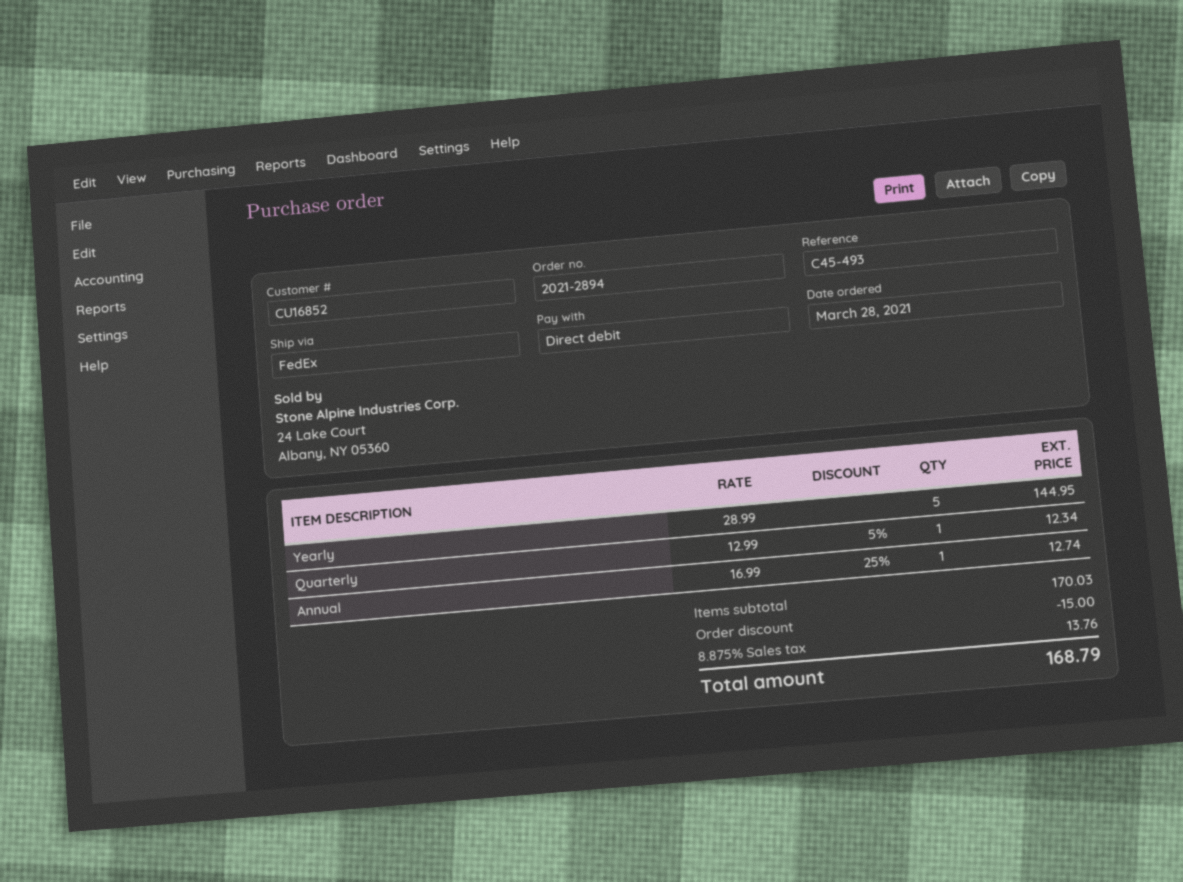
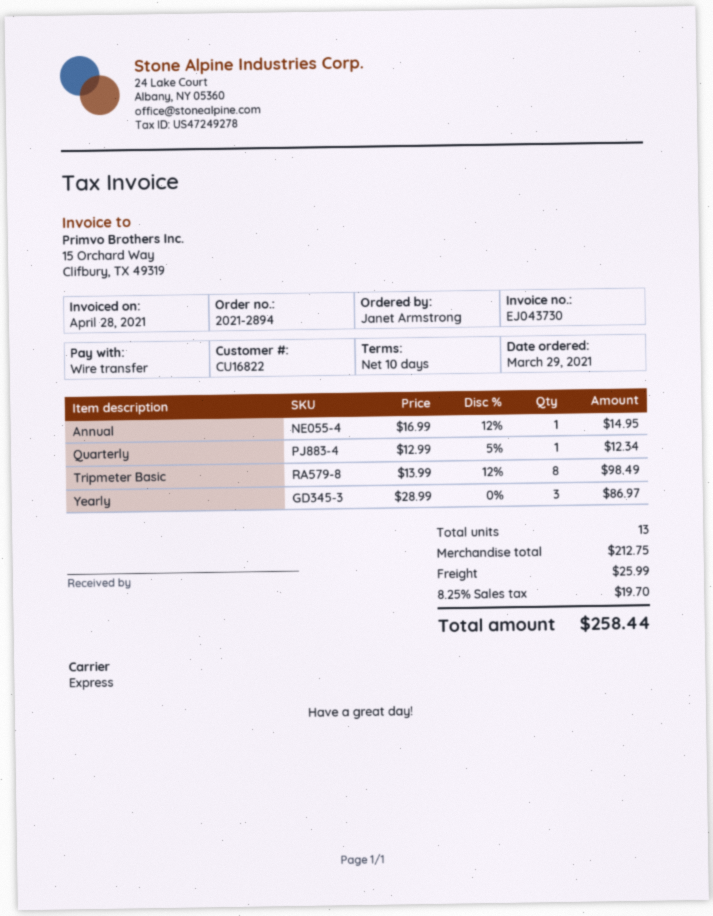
order date: 2021-03-28 -> 2021-03-29
customer number: CU16852 -> CU16822
payment method: direct debit -> bank transfer
shipping method: FedEx -> express
Yearly: 5 x 28.99 = 144.95 -> 3 x 28.99 = 86.97
Annual: 1 x 16.99 - 25% = 12.74 -> 1 x 16.99 - 12% = 14.95
Tripmeter Basic: none -> 8 x 13.99 - 12% = 98.49
subtotal: 170.03 -> 212.75
discount: 15.00 -> none
shipping: none -> 25.99
tax: 8.875% = 13.76 -> 8.25% = 19.70
total: 168.79 -> 258.44

